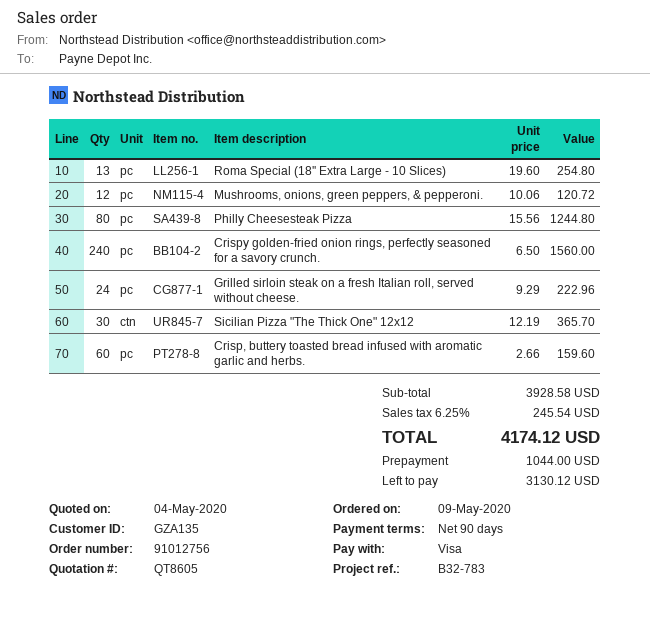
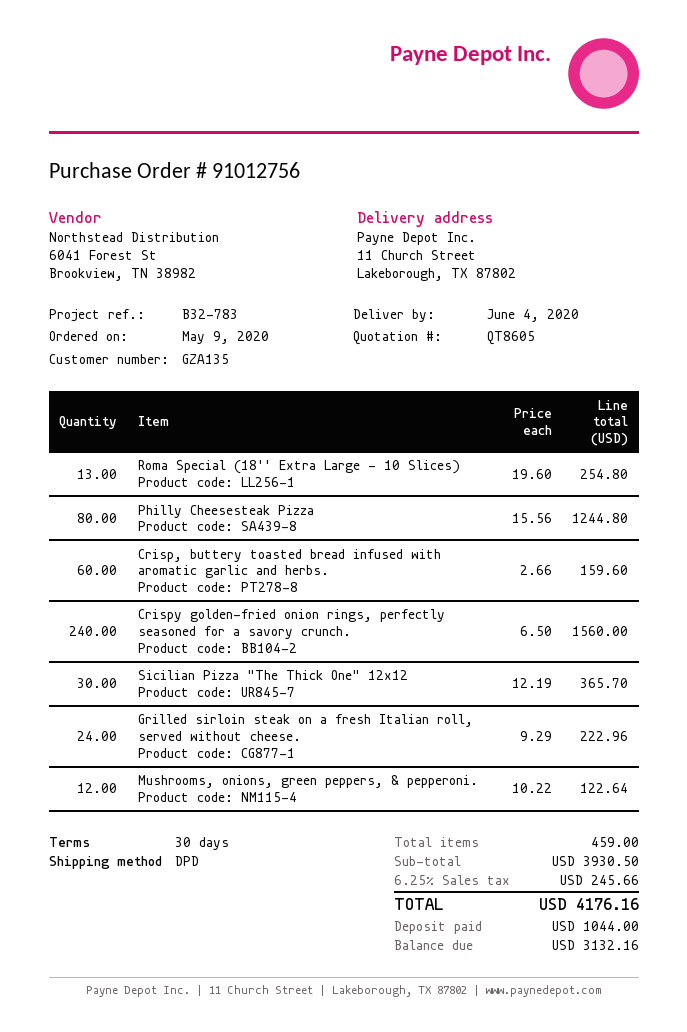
payment terms: 90 days -> 30 days
Mushrooms, onions, green peppers, & pepperoni.: 12 x 10.06 = 120.72 -> 12 x 10.22 = 122.64
subtotal: 3928.58 -> 3930.50
tax: 6.25% = 245.54 -> 6.25% = 245.66
total: 4174.12 -> 4176.16
balance: 3130.12 -> 3132.16

